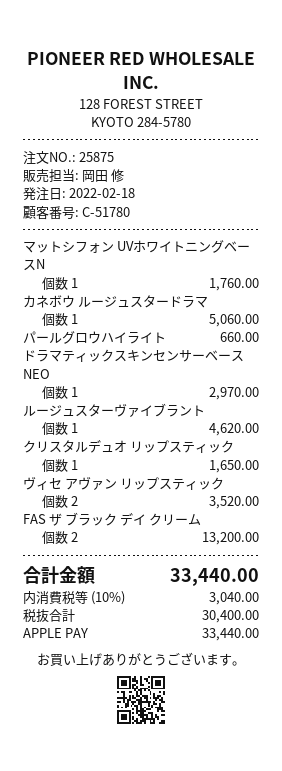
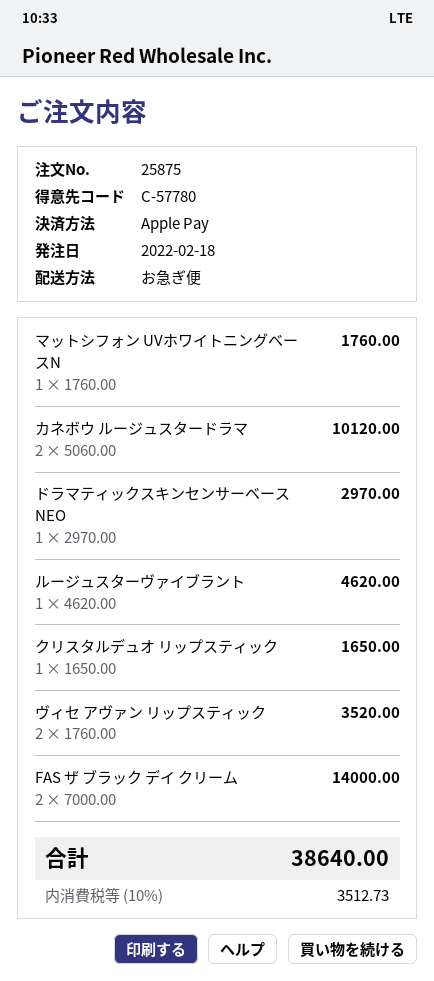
customer number: C-51780 -> C-57780
カネボウ ルージュスタードラマ: 1 for 5060.00 -> 2 for 10120.00
パールグロウハイライト: 1 for 660.00 -> none
FAS ザ ブラック デイ クリーム: 2 for 13200.00 -> 2 for 14000.00
tax: 10% = 3040.00 -> 10% = 3512.73
total: 33440.00 -> 38640.00

